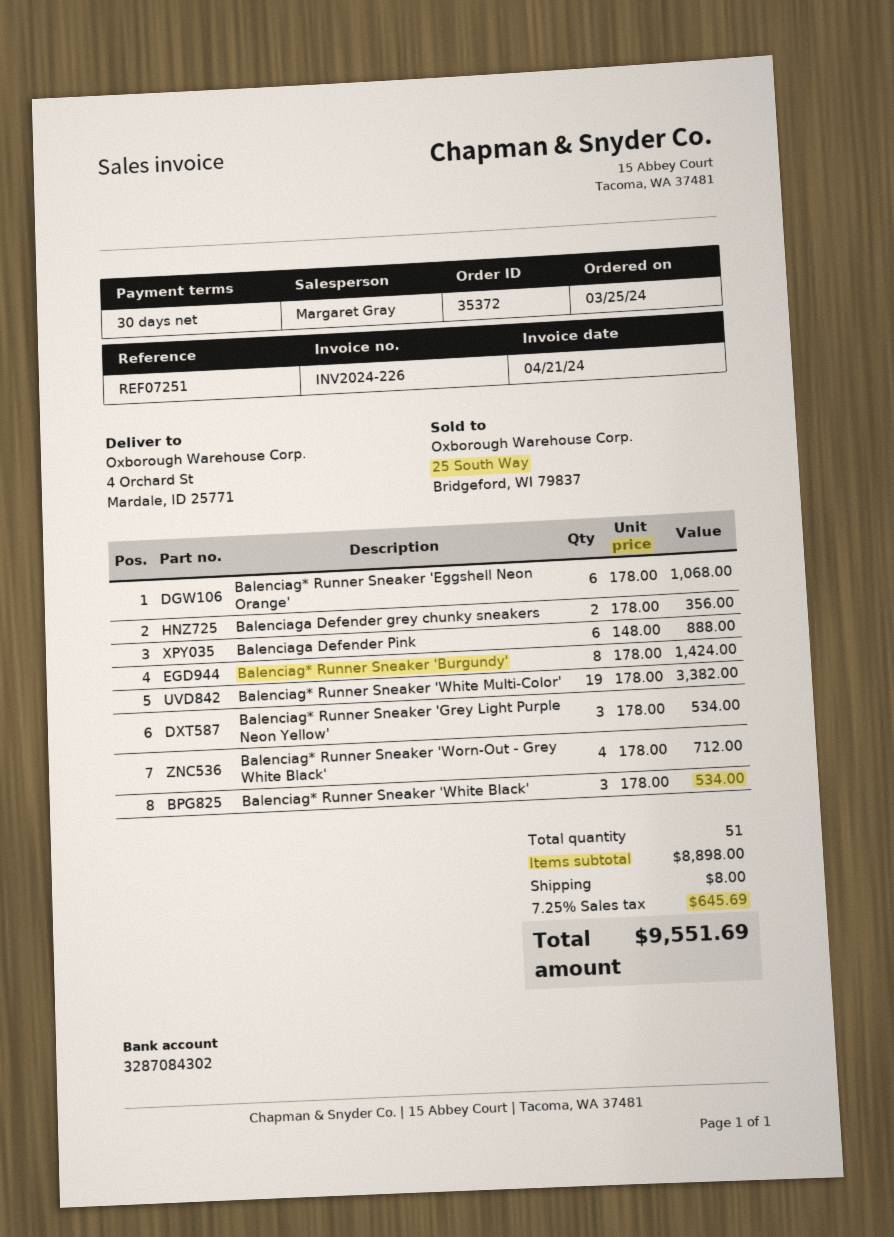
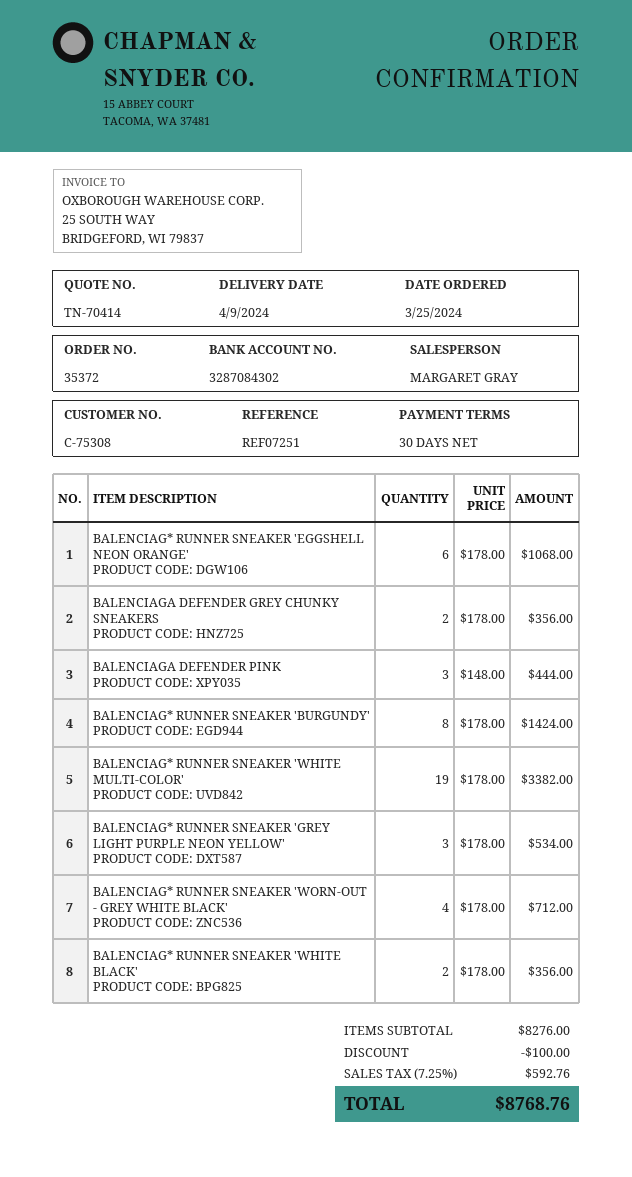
Balenciaga Defender Pink: 6 x 148.00 = 888.00 -> 3 x 148.00 = 444.00
Balenciag* Runner Sneaker 'White Black': 3 x 178.00 = 534.00 -> 2 x 178.00 = 356.00
subtotal: 8898.00 -> 8276.00
discount: none -> 100.00
shipping: 8.00 -> none
tax: 7.25% = 645.69 -> 7.25% = 592.76
total: 9551.69 -> 8768.76

